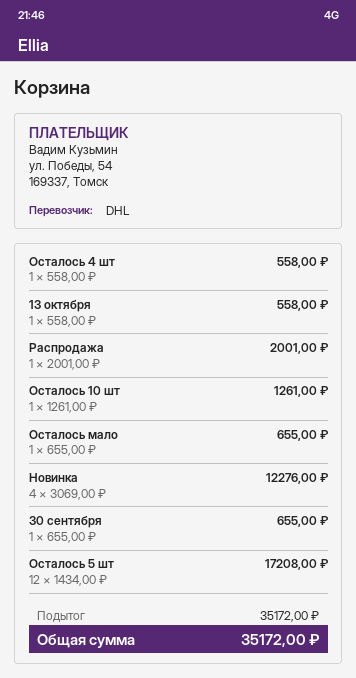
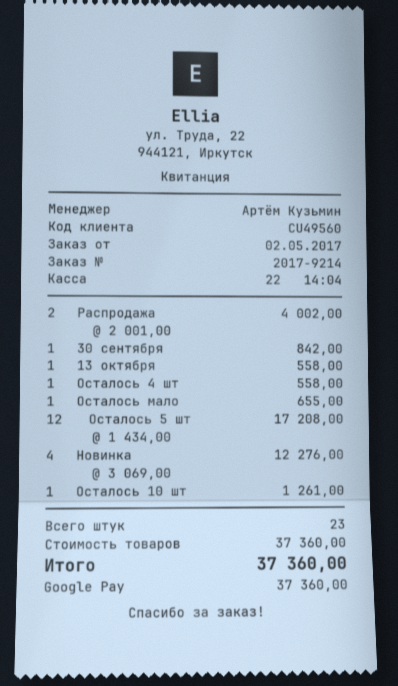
Распродажа: 1 x 2001.00 = 2001.00 -> 2 x 2001.00 = 4002.00
30 сентября: 1 x 655.00 = 655.00 -> 1 x 842.00 = 842.00
subtotal: 35172.00 -> 37360.00
total: 35172.00 -> 37360.00

